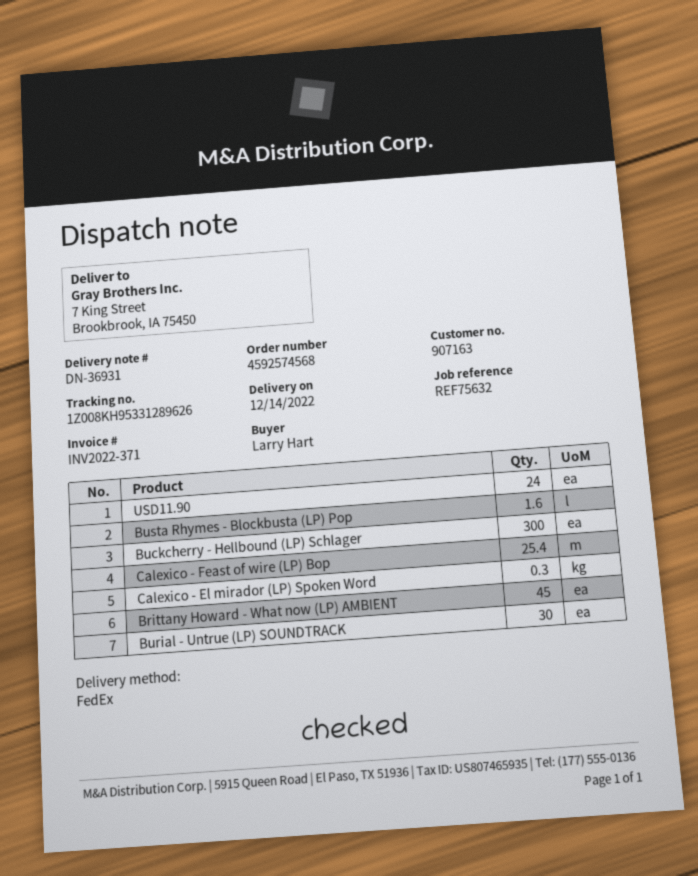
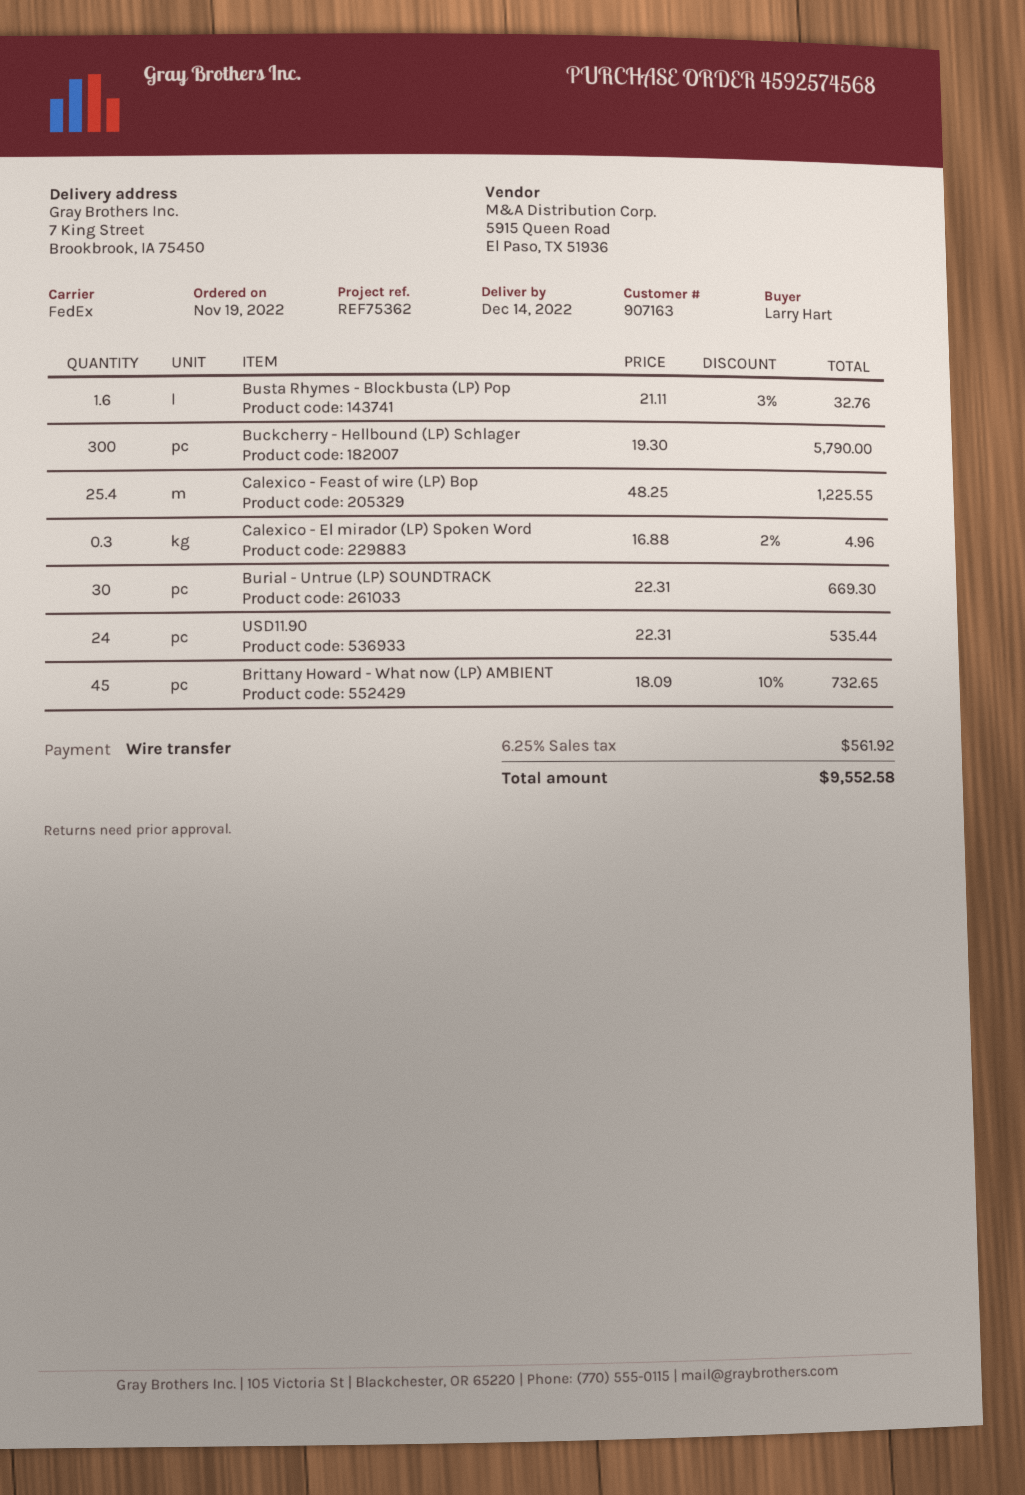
reference: REF75632 -> REF75362

